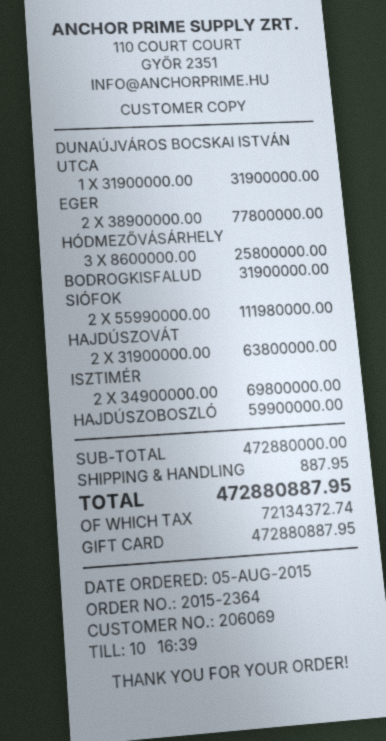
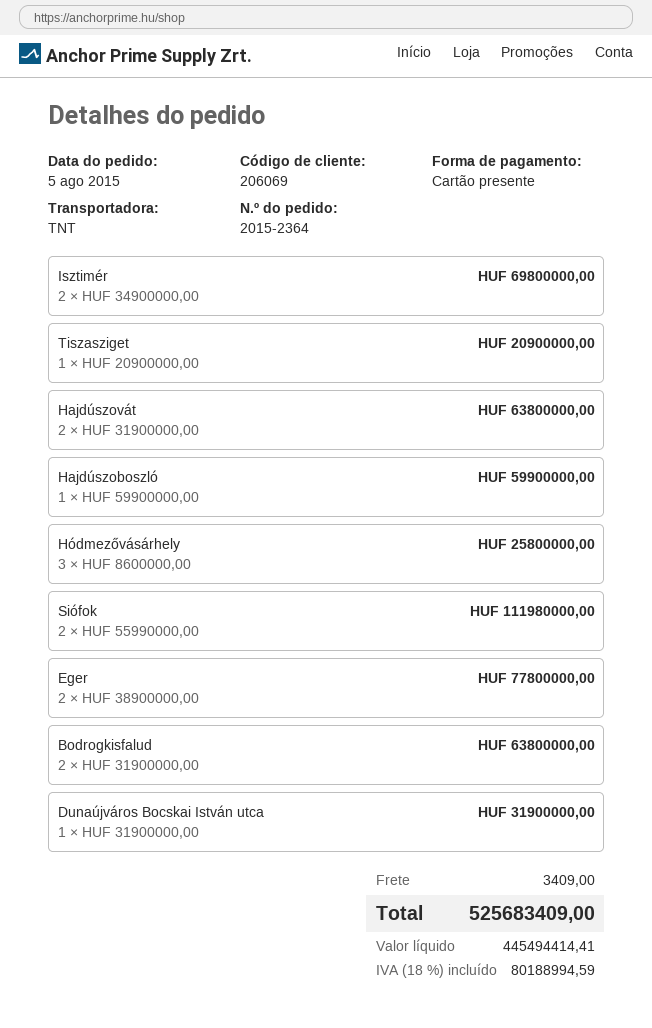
BODROGKISFALUD: 1 x 31900000.00 = 31900000.00 -> 2 x 31900000.00 = 63800000.00
Tiszasziget: none -> 1 x 20900000.00 = 20900000.00
shipping: 887.95 -> 3409.00
tax: 72134372.74 -> 80188994.59
total: 472880887.95 -> 525683409.00

